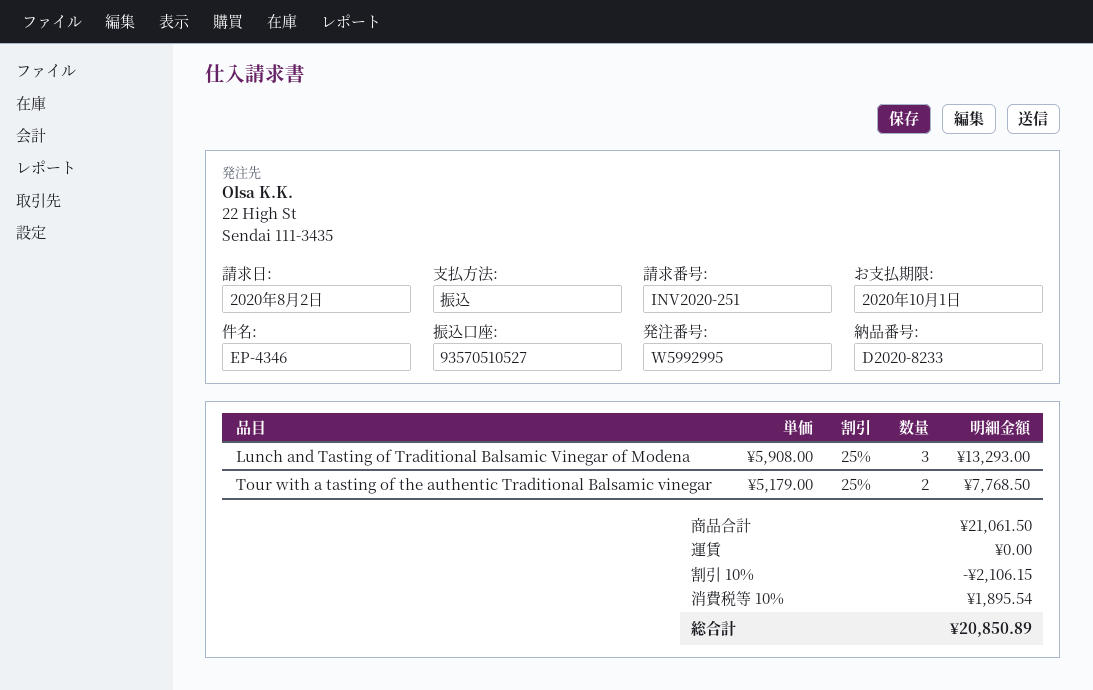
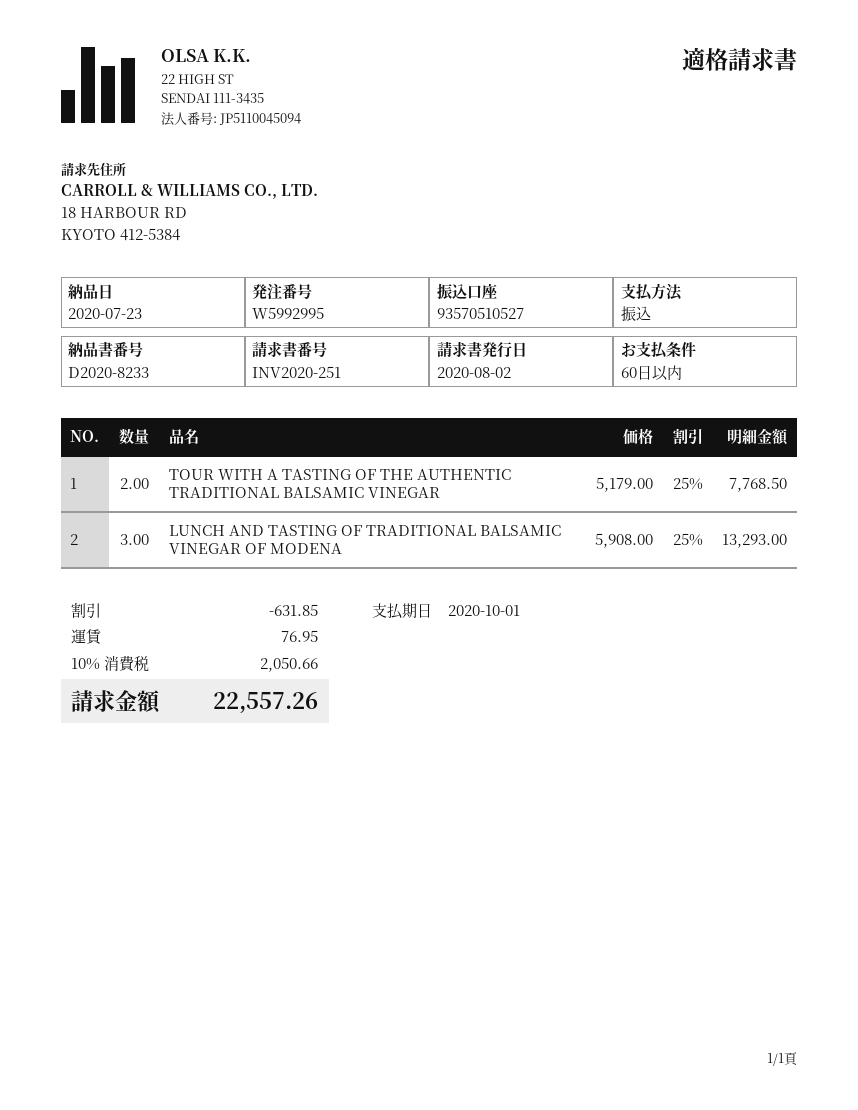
discount: 2106.15 -> 631.85
shipping: 0.00 -> 76.95
tax: 10% = 1895.54 -> 10% = 2050.66
total: 20850.89 -> 22557.26

